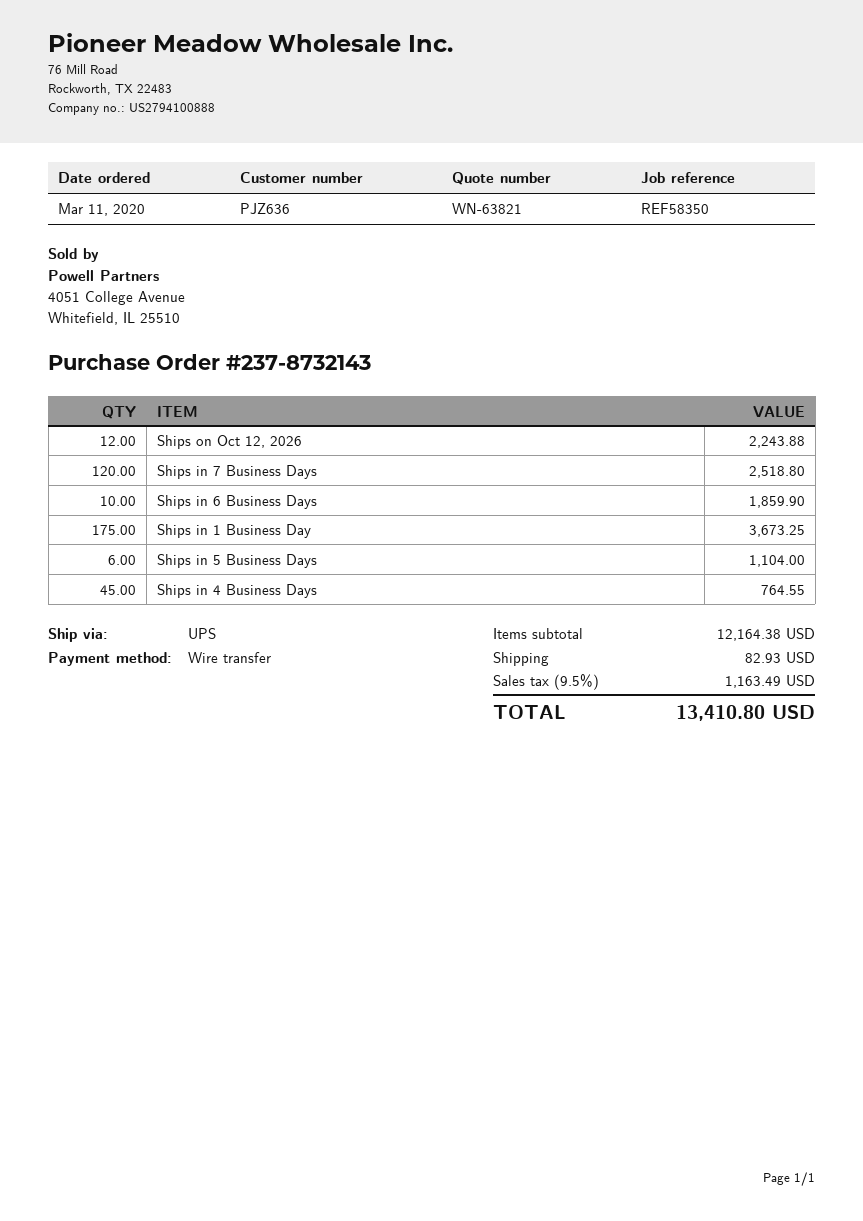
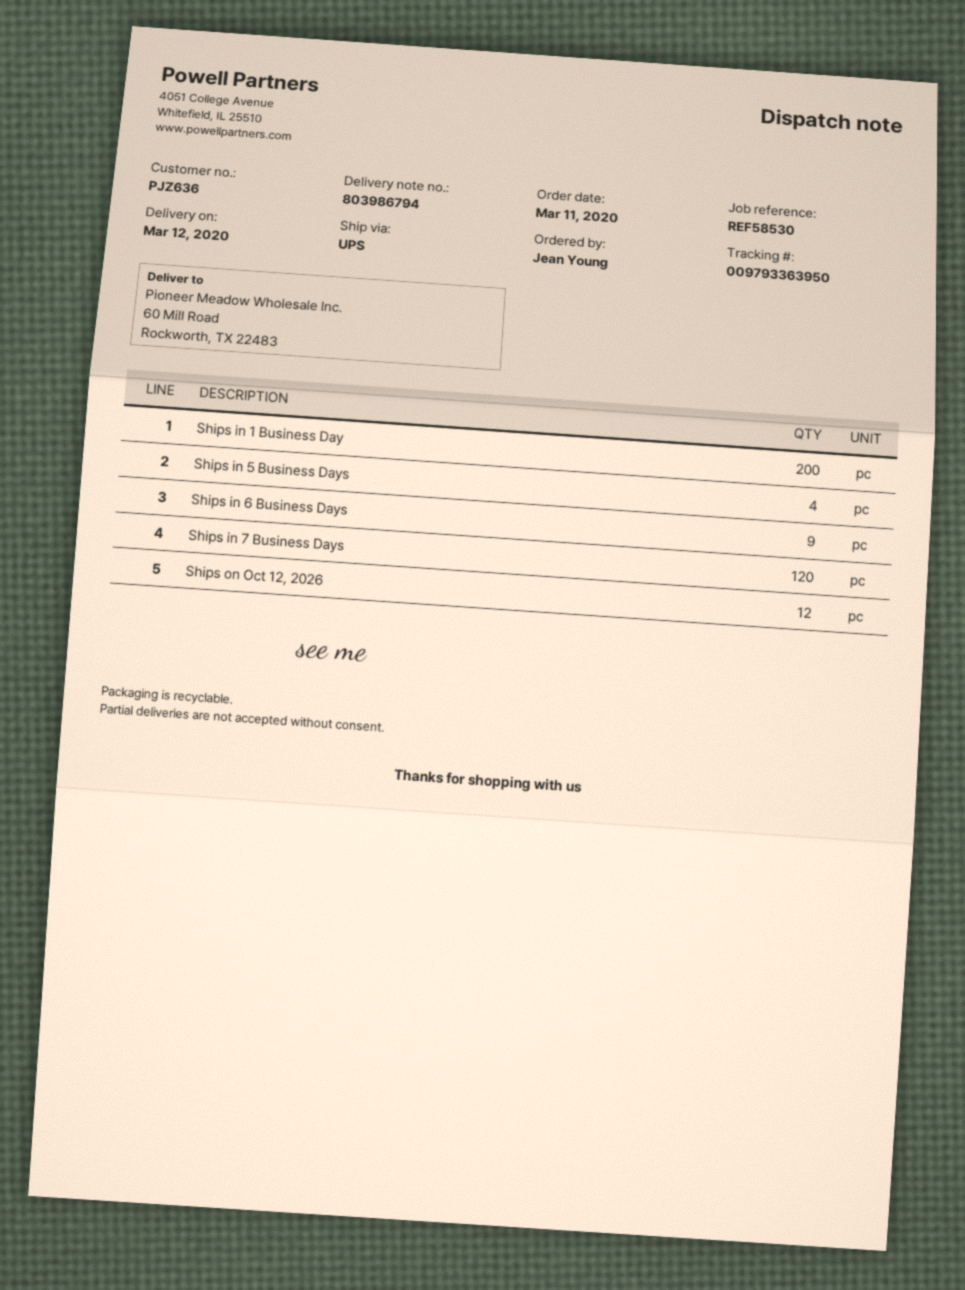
reference: REF58350 -> REF58530
Ships in 6 Business Days: 10 -> 9
Ships in 1 Business Day: 175 -> 200
Ships in 5 Business Days: 6 -> 4
Ships in 4 Business Days: 45 -> none

